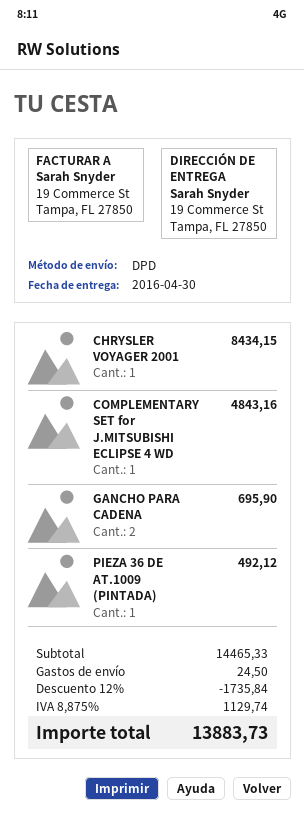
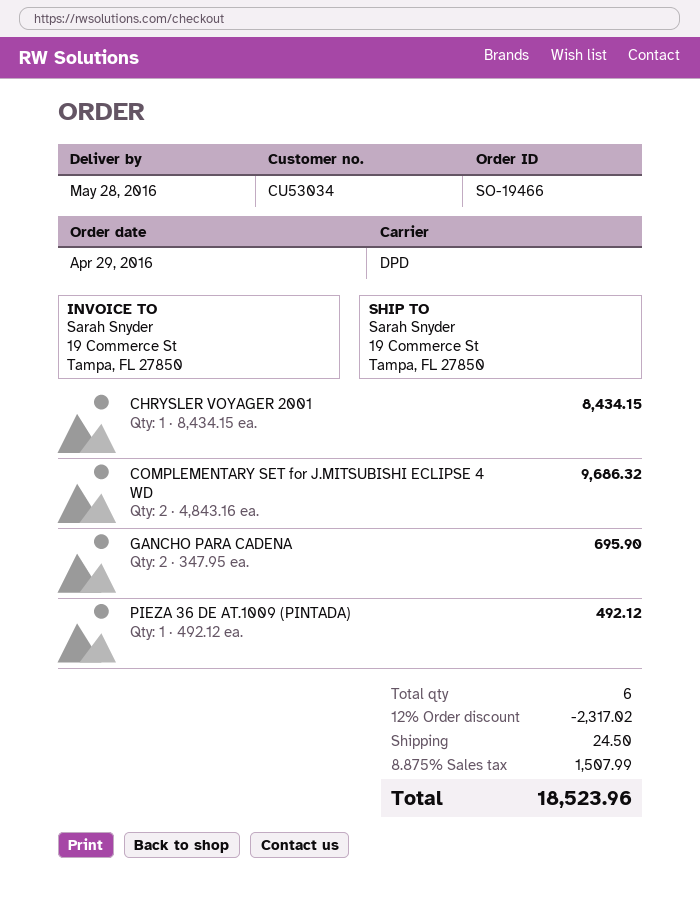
delivery date: 2016-04-30 -> 2016-05-28
COMPLEMENTARY SET for J.MITSUBISHI ECLIPSE 4 WD: 1 for 4843.16 -> 2 for 9686.32
discount: 12% = 1735.84 -> 12% = 2317.02
tax: 8.875% = 1129.74 -> 8.875% = 1507.99
total: 13883.73 -> 18523.96

